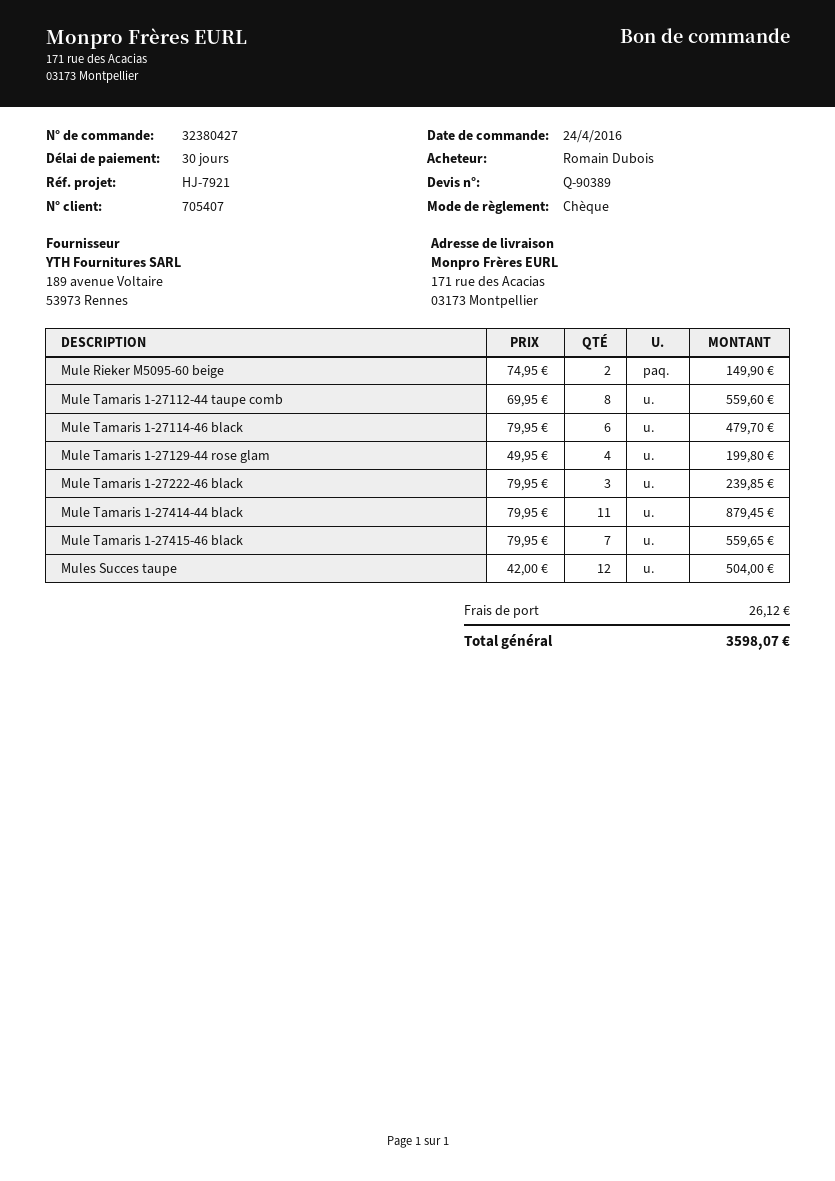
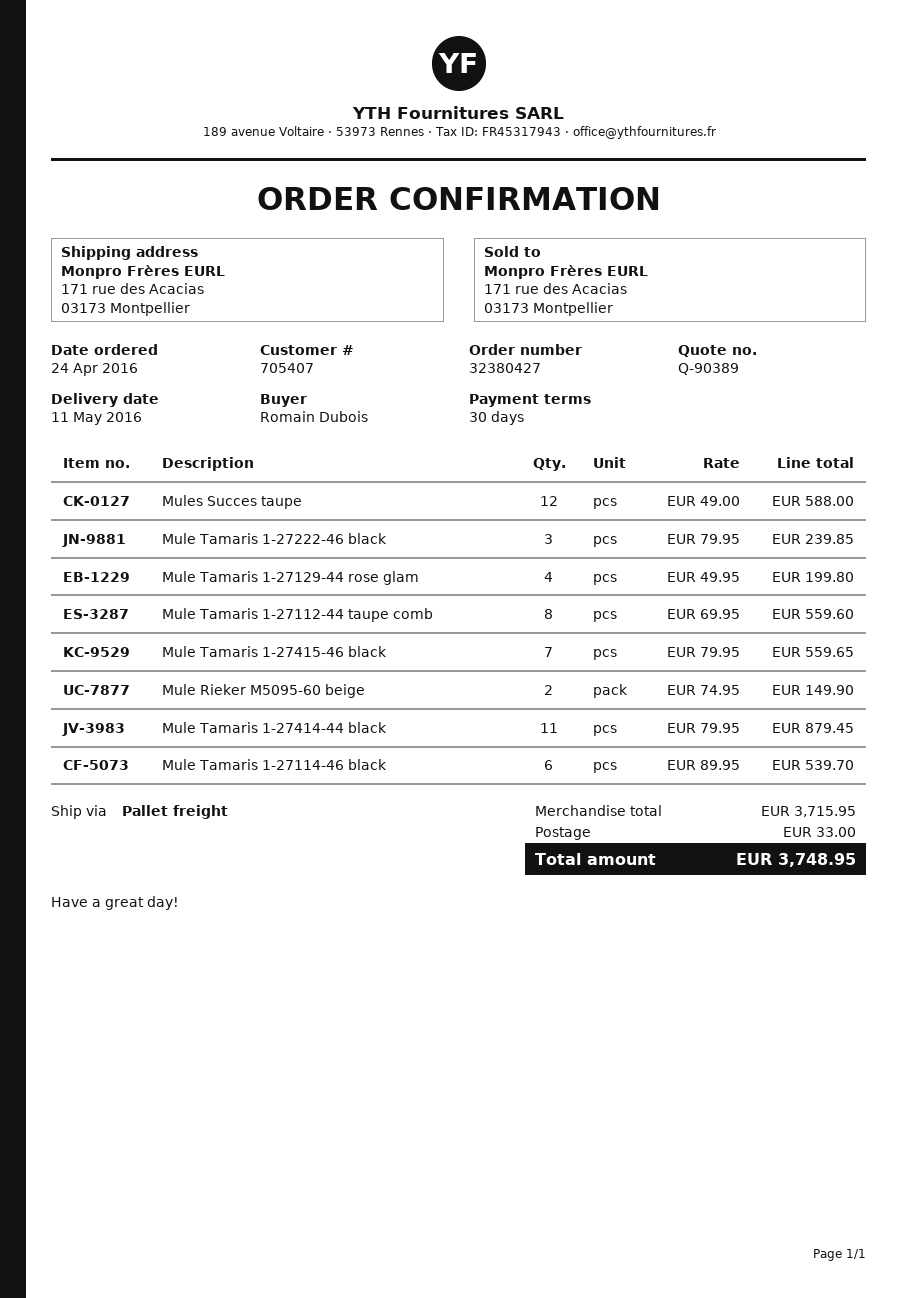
Mule Tamaris 1-27114-46 black: 6 x 79.95 = 479.70 -> 6 x 89.95 = 539.70
Mules Succes taupe: 12 x 42.00 = 504.00 -> 12 x 49.00 = 588.00
shipping: 26.12 -> 33.00
total: 3598.07 -> 3748.95

